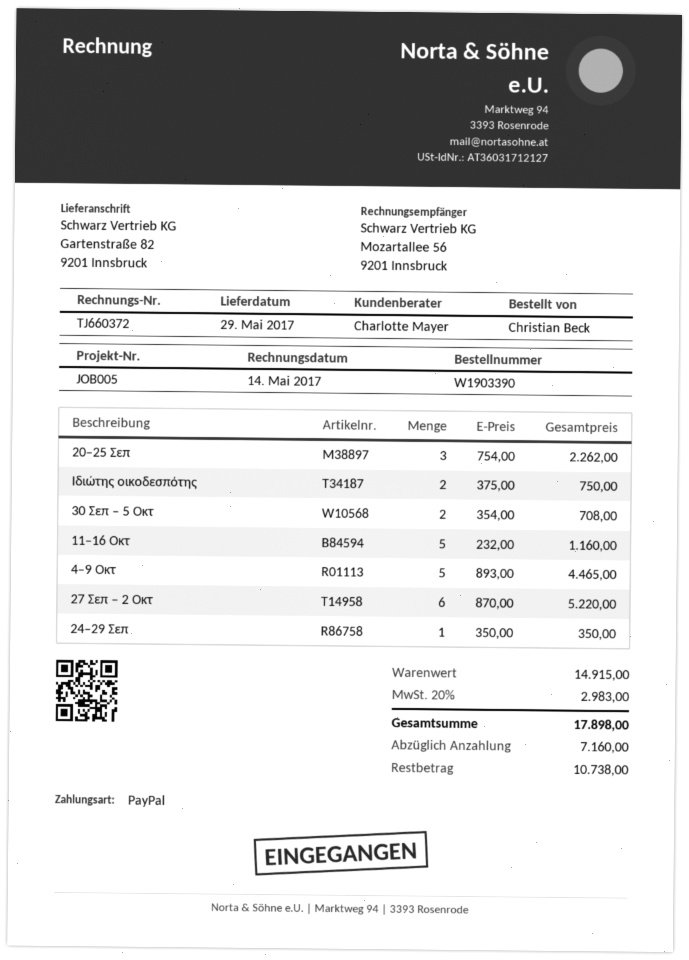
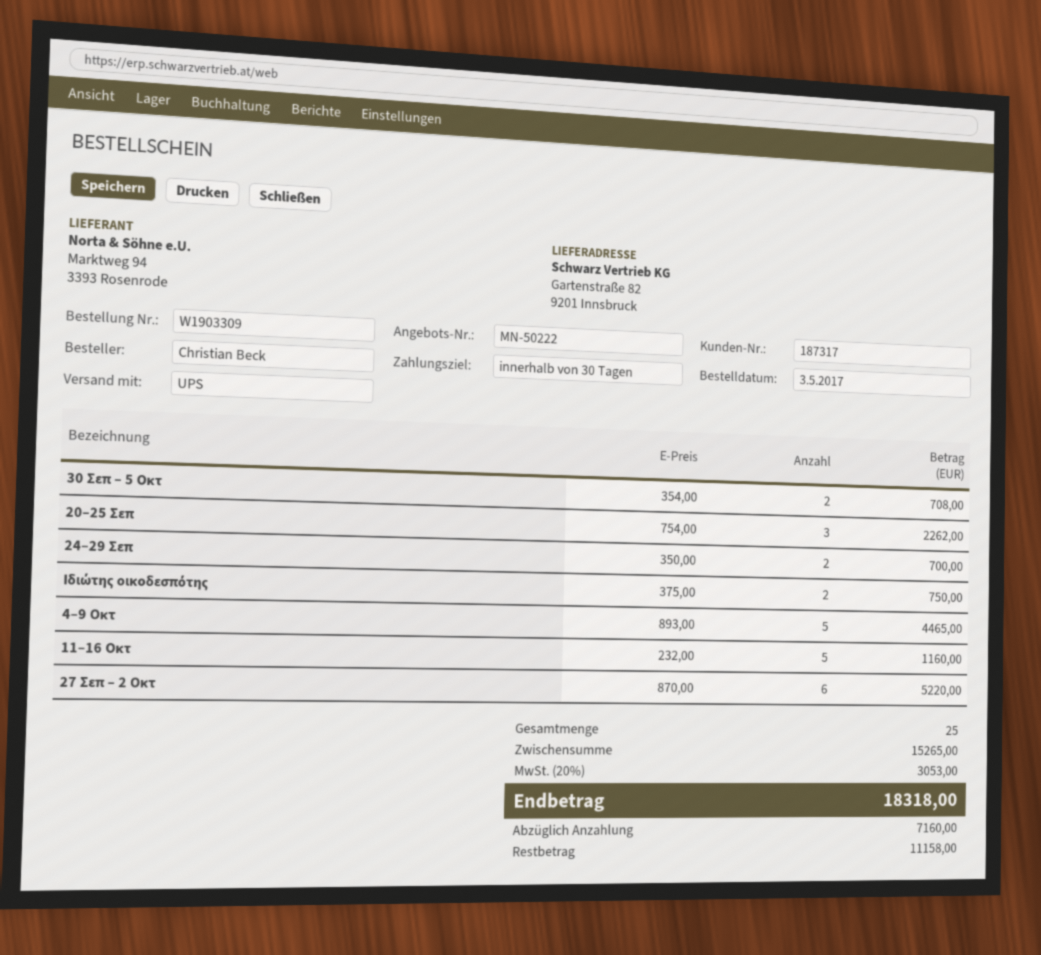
order number: W1903390 -> W1903309
24–29 Σεπ: 1 x 350.00 = 350.00 -> 2 x 350.00 = 700.00
subtotal: 14915.00 -> 15265.00
tax: 20% = 2983.00 -> 20% = 3053.00
total: 17898.00 -> 18318.00
balance: 10738.00 -> 11158.00

